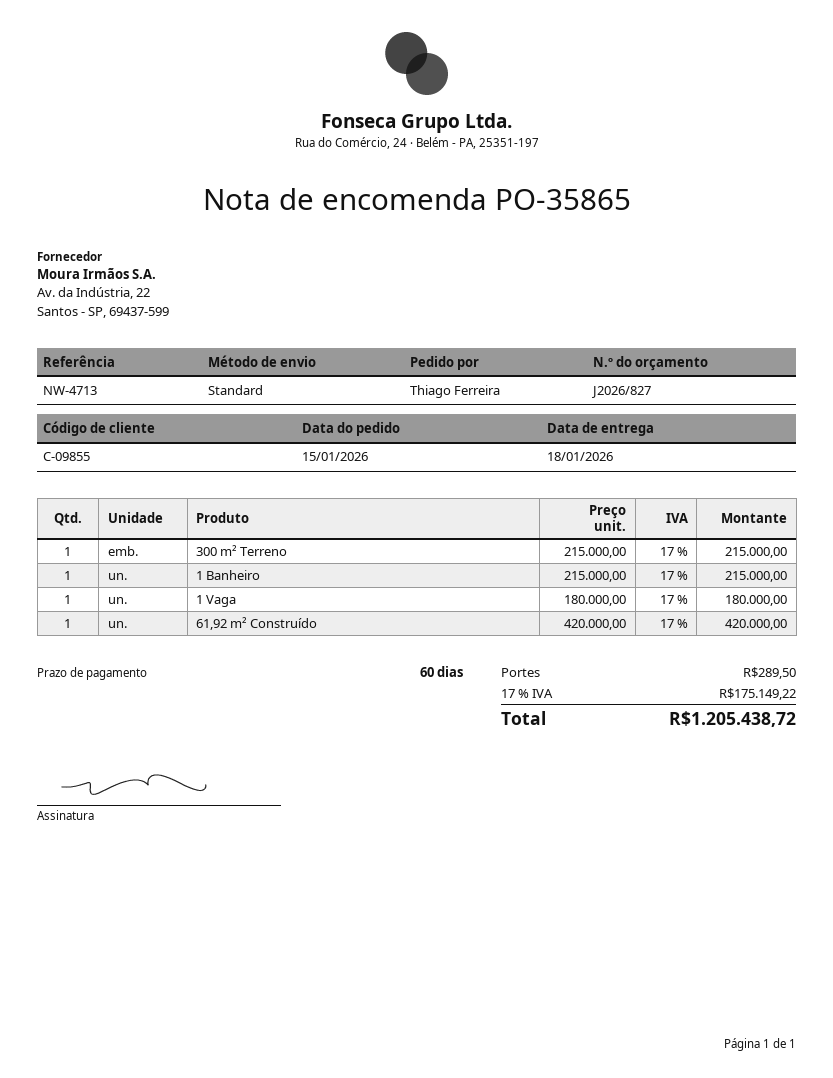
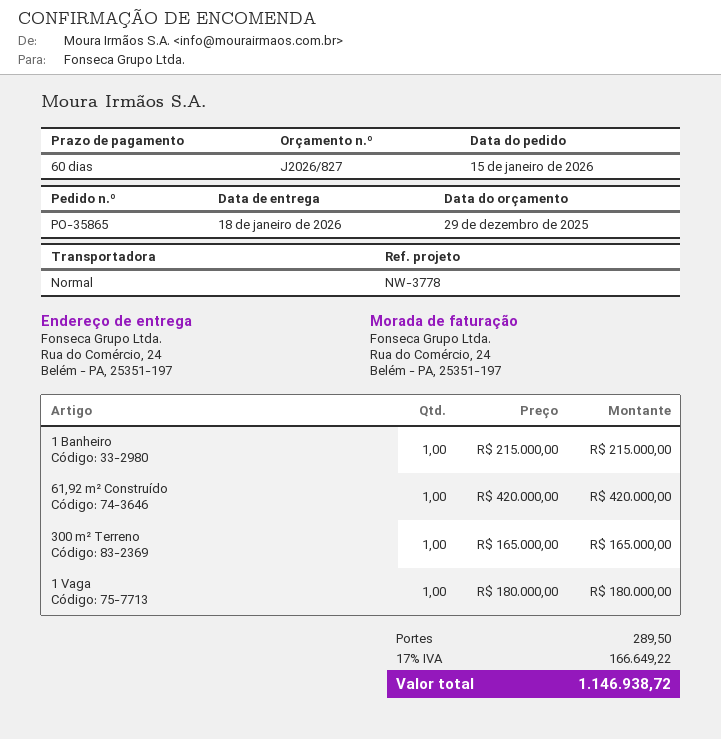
reference: NW-4713 -> NW-3778
300 m² Terreno: 1 x 215000.00 = 215000.00 -> 1 x 165000.00 = 165000.00
tax: 17% = 175149.22 -> 17% = 166649.22
total: 1205438.72 -> 1146938.72

